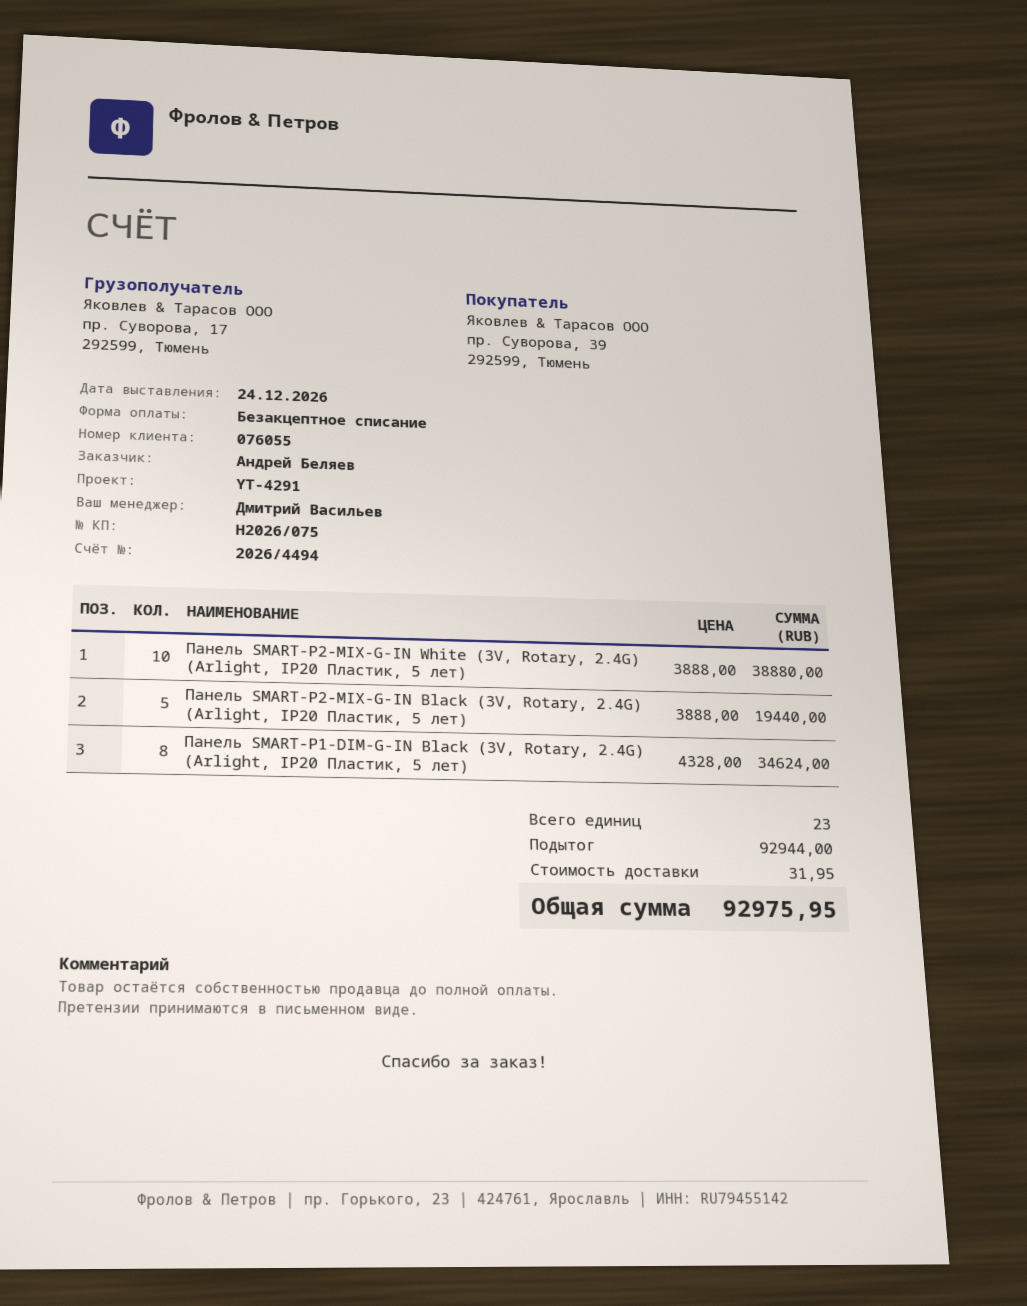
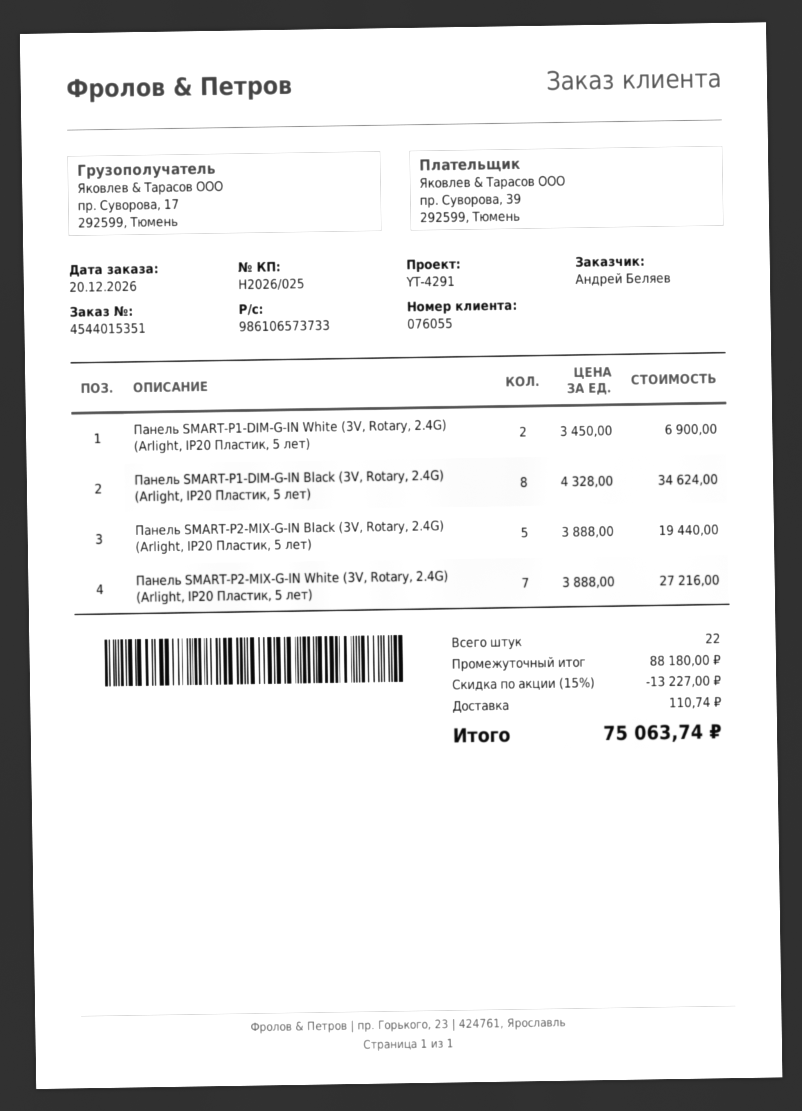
quote number: H2026/075 -> H2026/025
Панель SMART-P2-MIX-G-IN White (3V, Rotary, 2.4G) (Arlight, IP20 Пластик, 5 лет): 10 x 3888.00 = 38880.00 -> 7 x 3888.00 = 27216.00
Панель SMART-P1-DIM-G-IN White (3V, Rotary, 2.4G) (Arlight, IP20 Пластик, 5 лет): none -> 2 x 3450.00 = 6900.00
total quantity: 23 -> 22
subtotal: 92944.00 -> 88180.00
discount: none -> 15% = 13227.00
shipping: 31.95 -> 110.74
total: 92975.95 -> 75063.74

